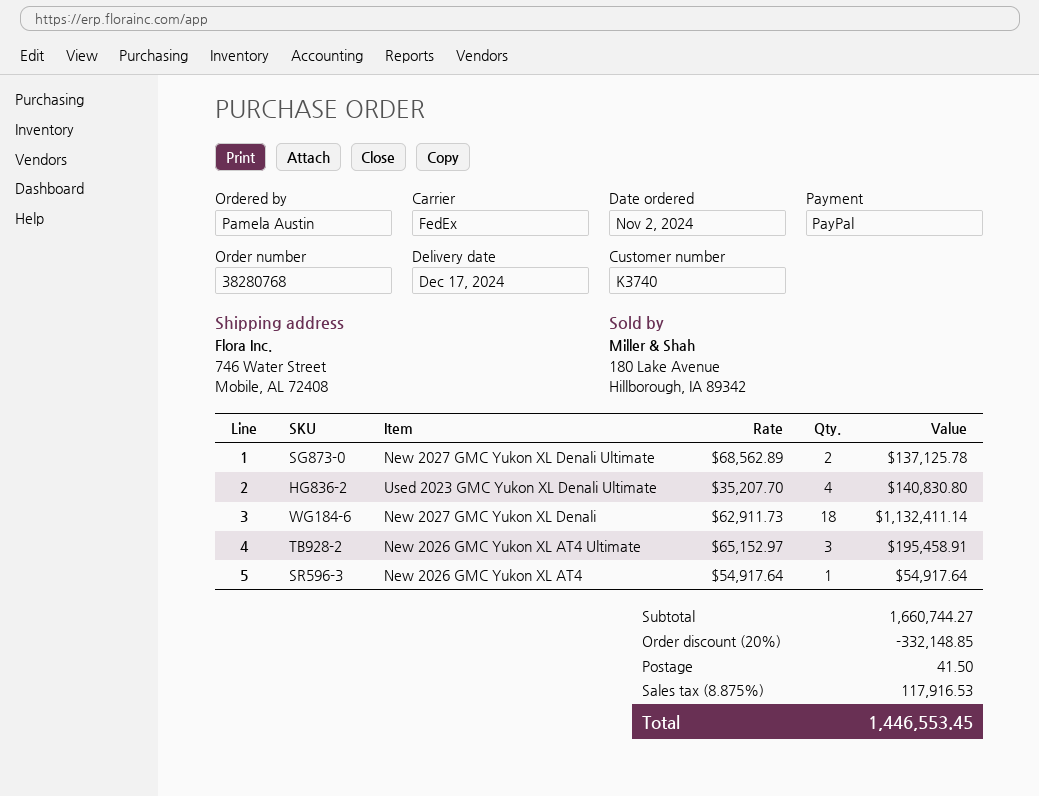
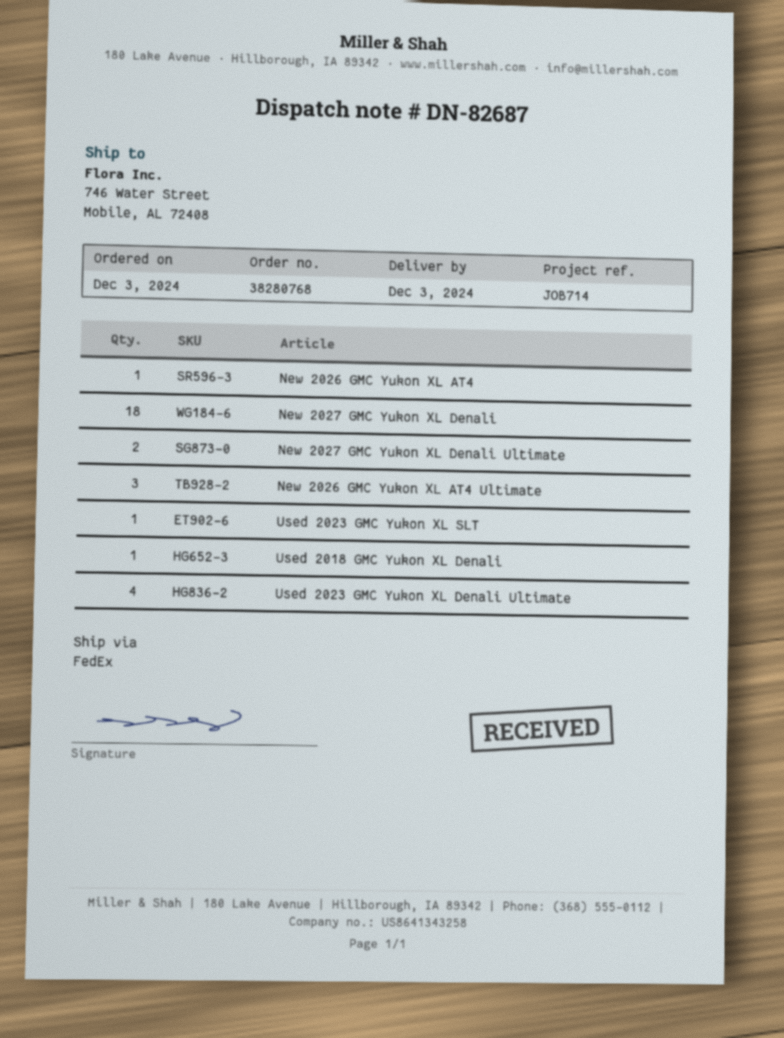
order date: 2024-11-02 -> 2024-12-03
delivery date: 2024-12-17 -> 2024-12-03
Used 2023 GMC Yukon XL SLT: none -> 1
Used 2018 GMC Yukon XL Denali: none -> 1

